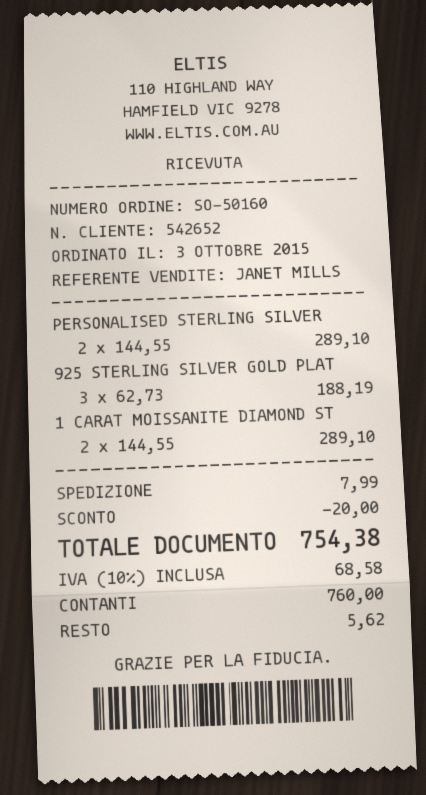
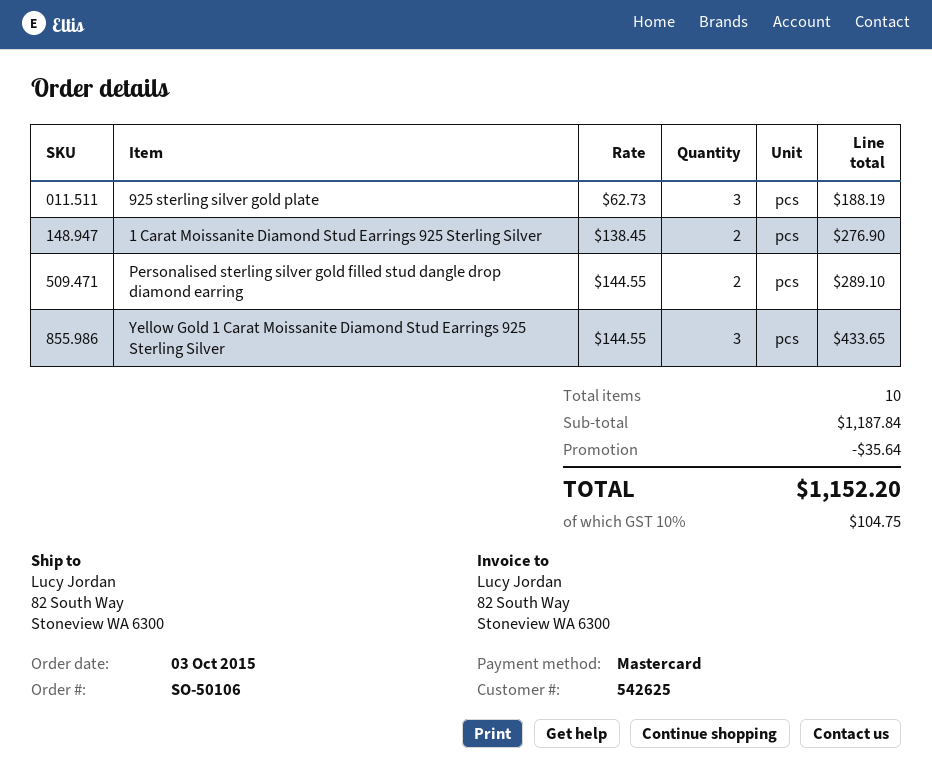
order number: SO-50160 -> SO-50106
customer number: 542652 -> 542625
payment method: cash -> Mastercard
1 CARAT MOISSANITE DIAMOND ST: 2 x 144.55 = 289.10 -> 2 x 138.45 = 276.90
Yellow Gold 1 Carat Moissanite Diamond Stud Earrings 925 Sterling Silver: none -> 3 x 144.55 = 433.65
discount: 20.00 -> 35.64
shipping: 7.99 -> none
tax: 10% = 68.58 -> 10% = 104.75
total: 754.38 -> 1152.20

